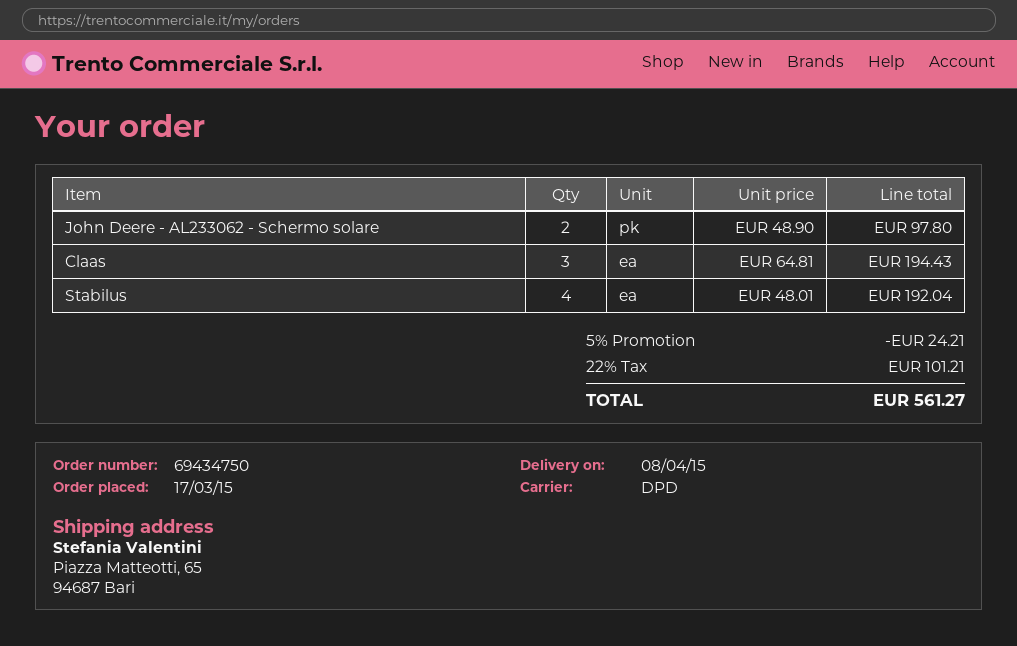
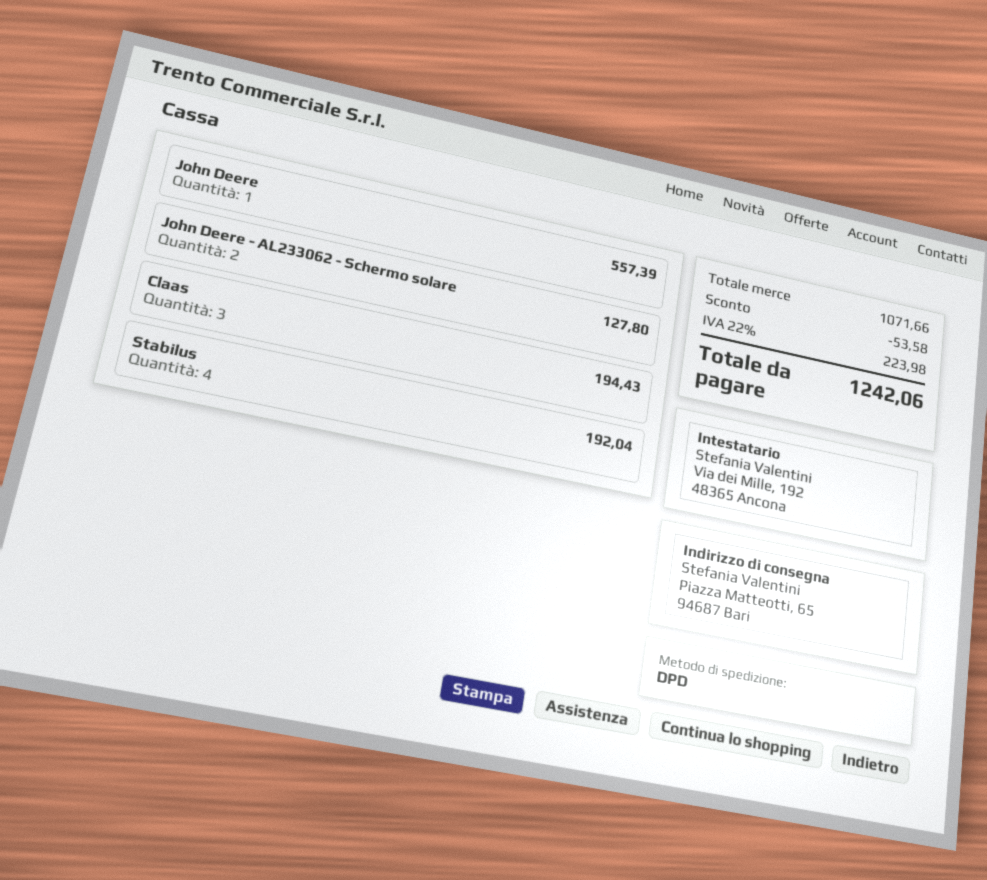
John Deere - AL233062 - Schermo solare: 2 for 97.80 -> 2 for 127.80
John Deere: none -> 1 for 557.39
discount: 24.21 -> 53.58
tax: 22% = 101.21 -> 22% = 223.98
total: 561.27 -> 1242.06

